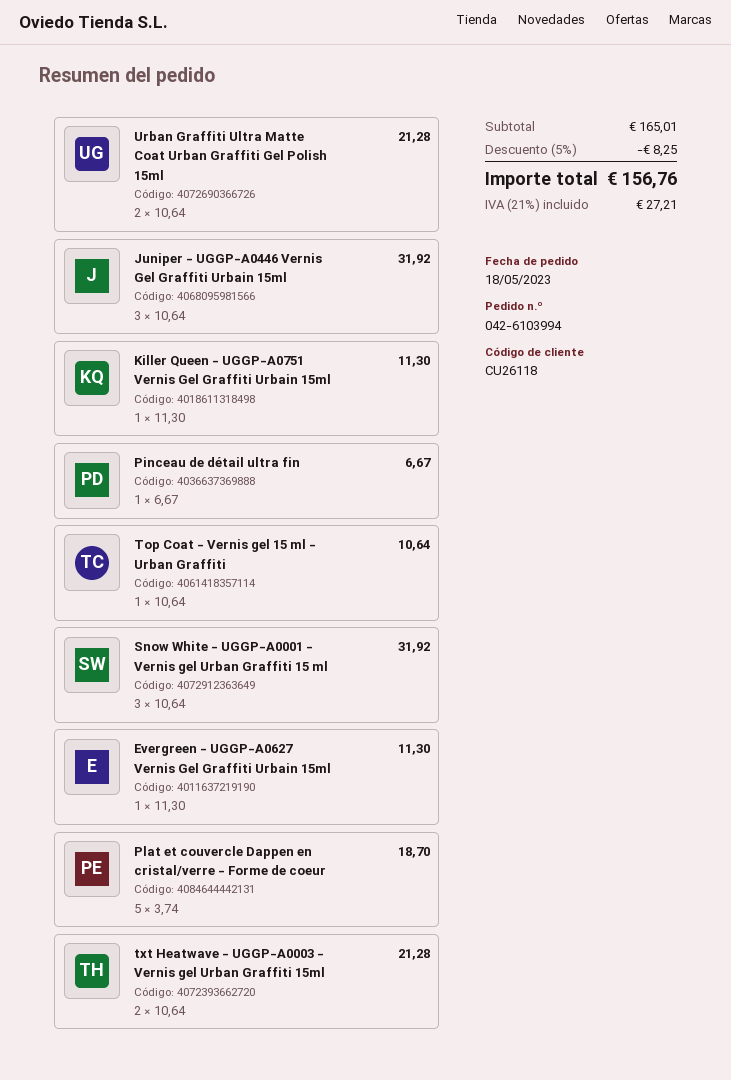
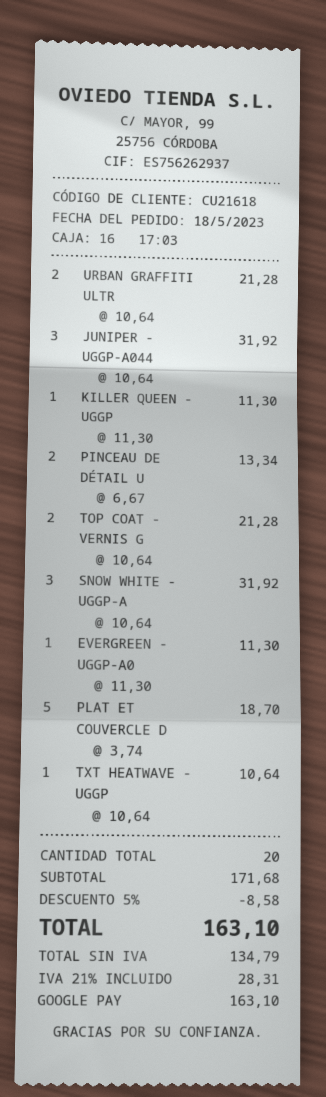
customer number: CU26118 -> CU21618
Pinceau de détail ultra fin: 1 x 6.67 = 6.67 -> 2 x 6.67 = 13.34
Top Coat - Vernis gel 15 ml - Urban Graffiti: 1 x 10.64 = 10.64 -> 2 x 10.64 = 21.28
txt Heatwave - UGGP-A0003 - Vernis gel Urban Graffiti 15ml: 2 x 10.64 = 21.28 -> 1 x 10.64 = 10.64
subtotal: 165.01 -> 171.68
discount: 5% = 8.25 -> 5% = 8.58
tax: 21% = 27.21 -> 21% = 28.31
total: 156.76 -> 163.10

